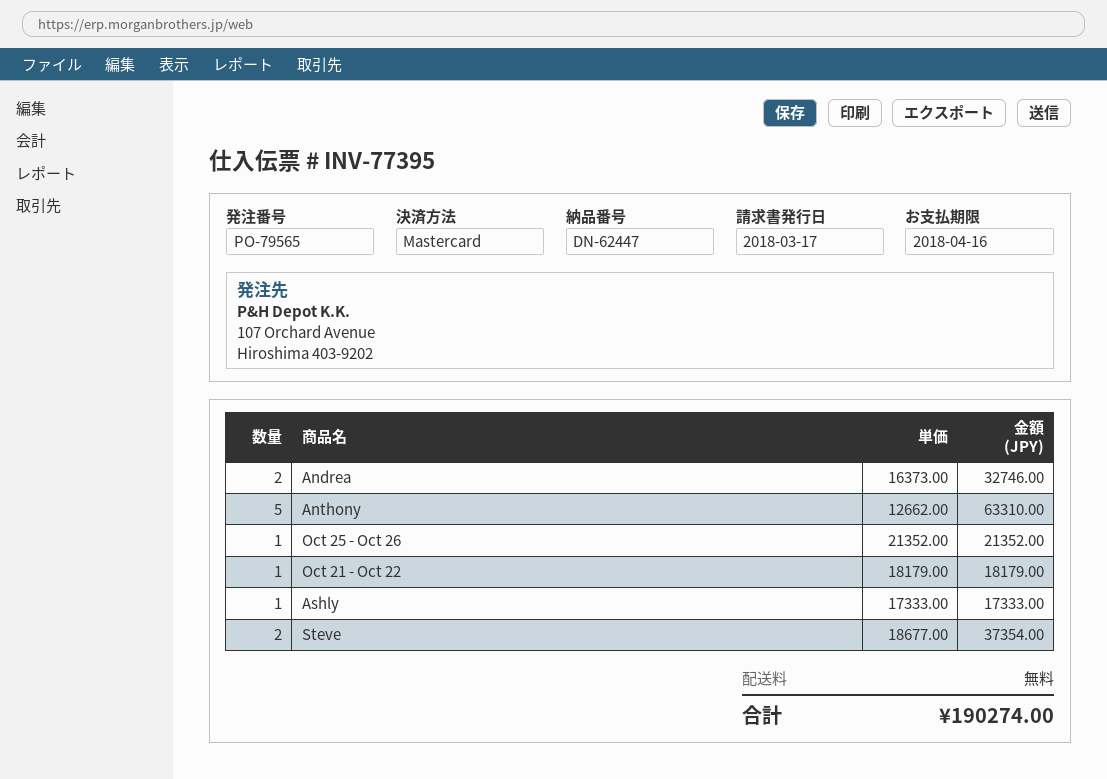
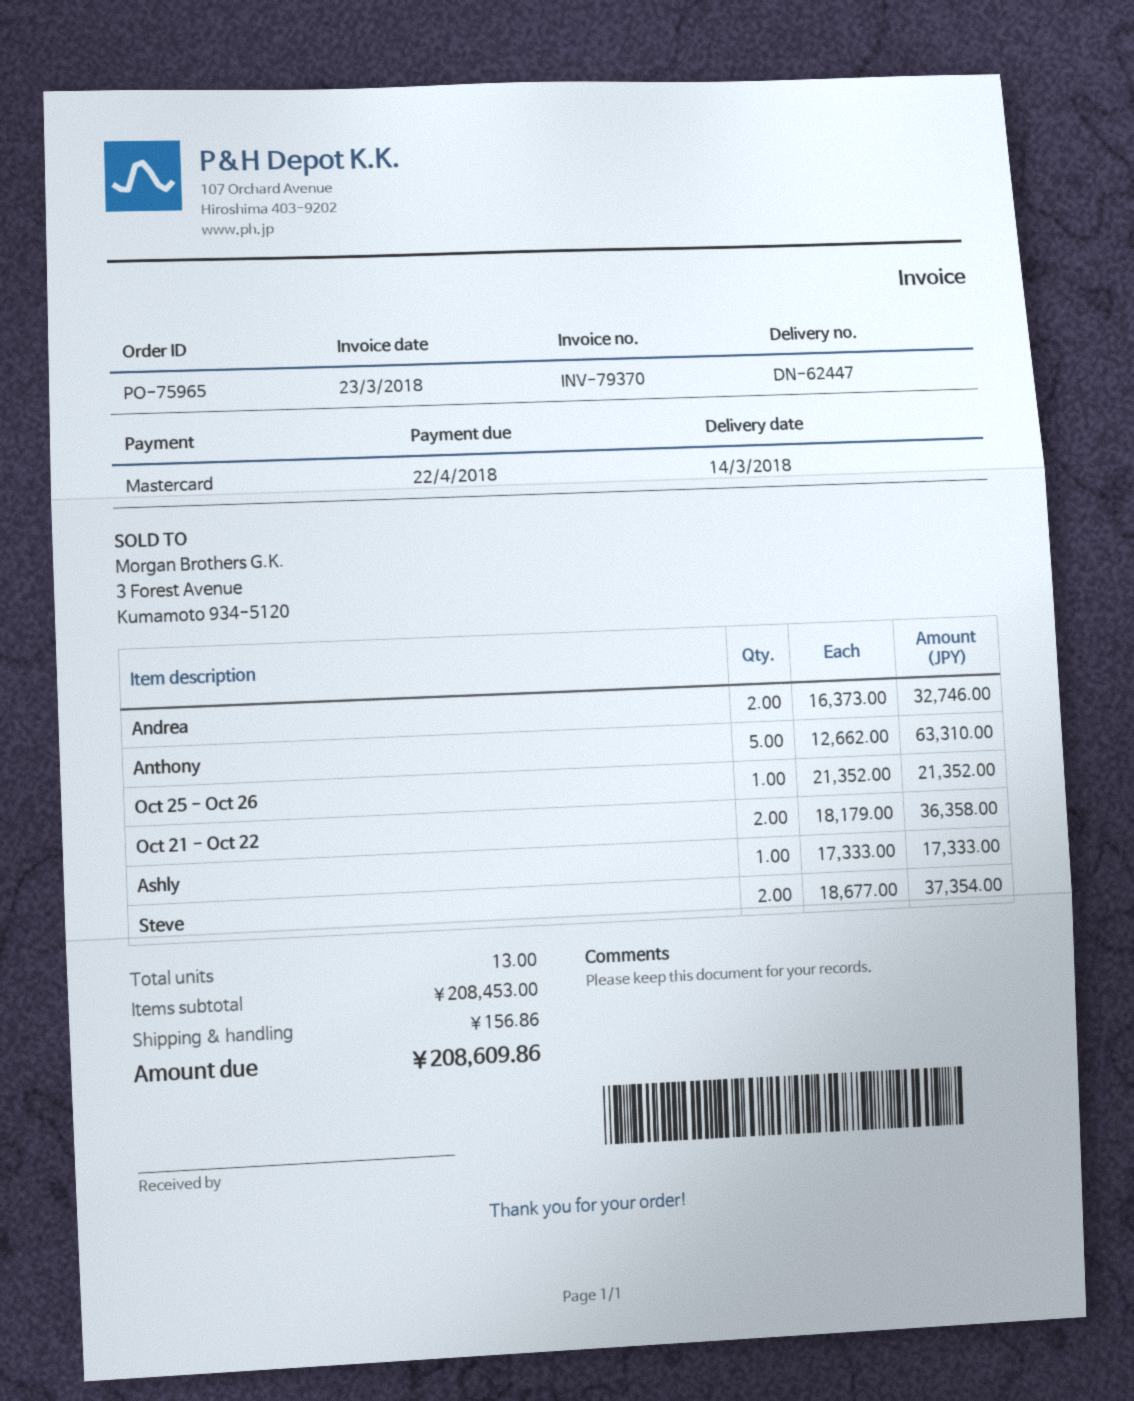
order number: PO-79565 -> PO-75965
invoice number: INV-77395 -> INV-79370
invoice date: 2018-03-17 -> 2018-03-23
due date: 2018-04-16 -> 2018-04-22
Oct 21 - Oct 22: 1 x 18179.00 = 18179.00 -> 2 x 18179.00 = 36358.00
shipping: 0.00 -> 156.86
total: 190274.00 -> 208609.86

